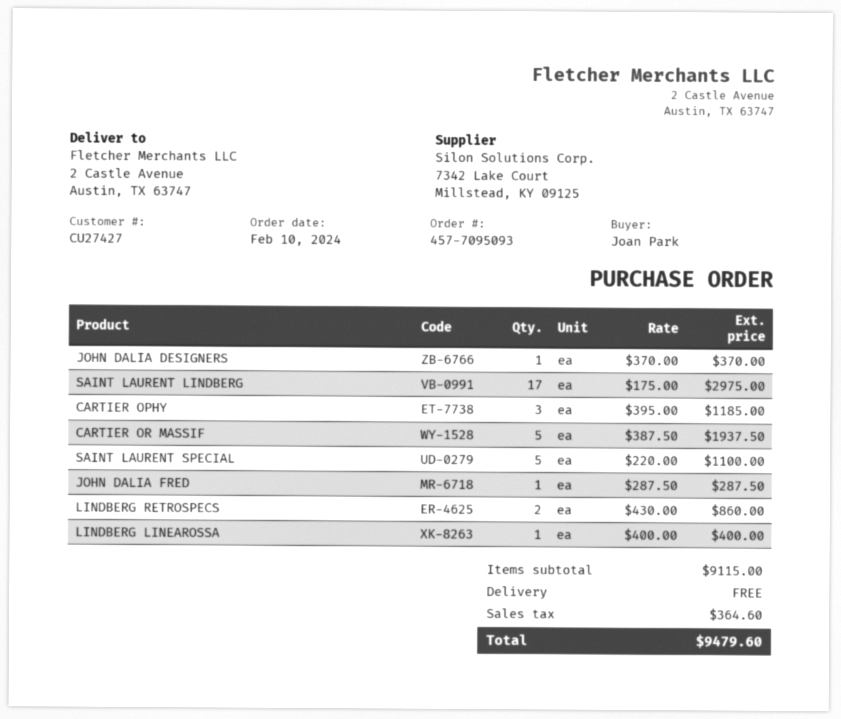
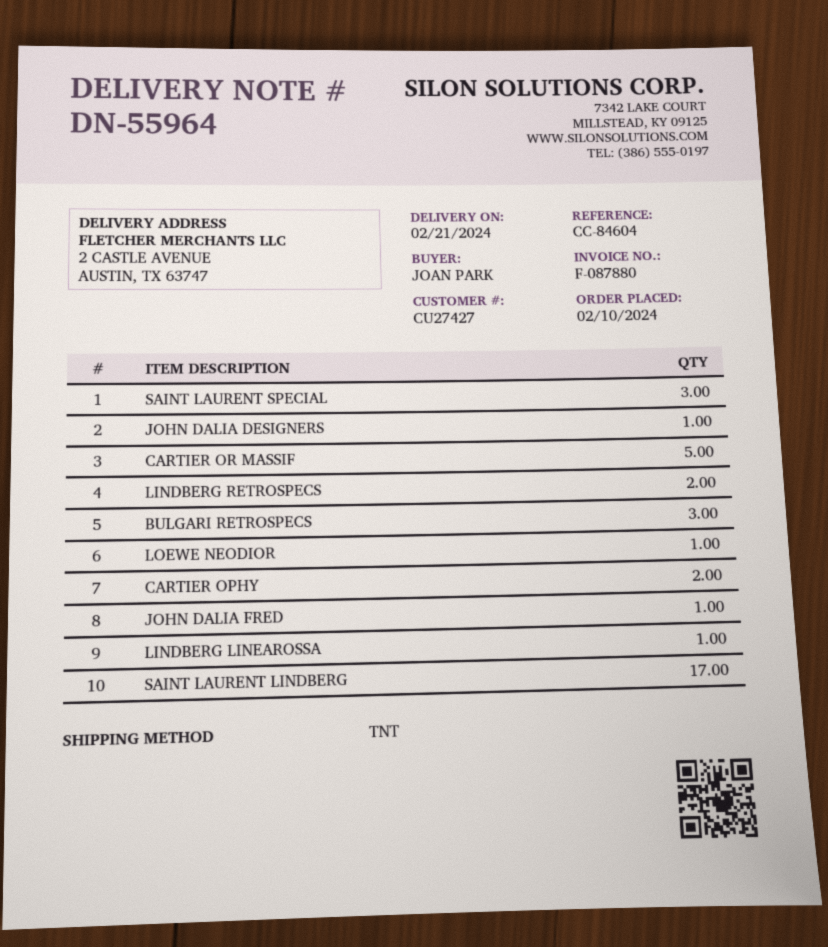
CARTIER OPHY: 3 -> 2
SAINT LAURENT SPECIAL: 5 -> 3
BULGARI RETROSPECS: none -> 3
LOEWE NEODIOR: none -> 1

